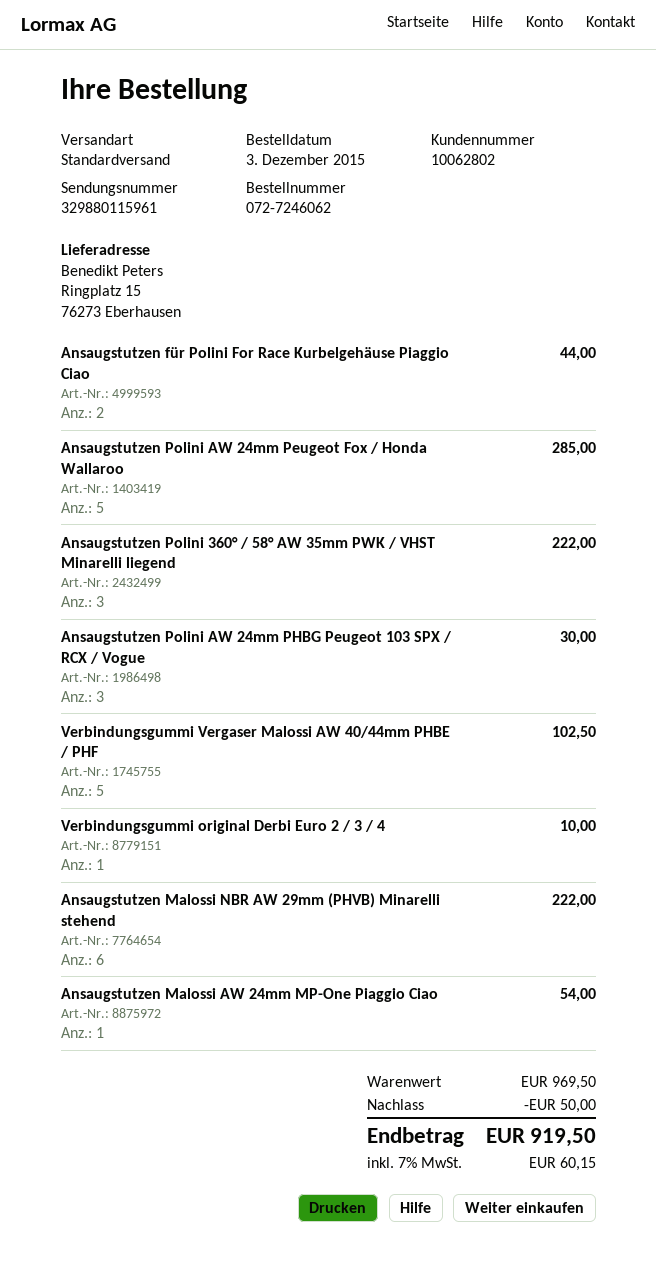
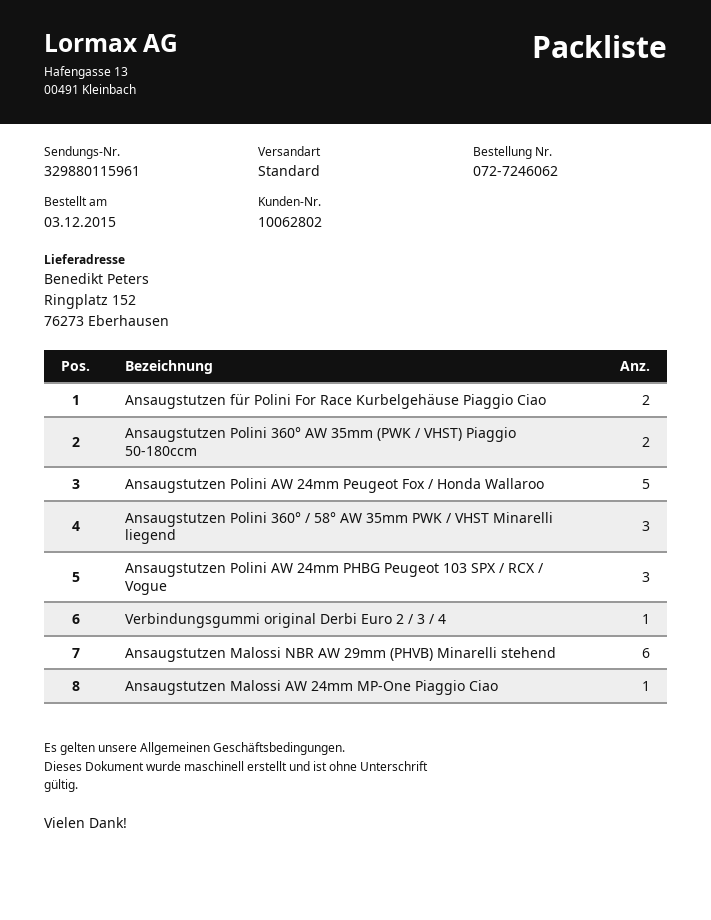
ship to: Ringplatz 15, 76273 Eberhausen -> Ringplatz 152, 76273 Eberhausen
Verbindungsgummi Vergaser Malossi AW 40/44mm PHBE / PHF: 5 -> none
Ansaugstutzen Polini 360° AW 35mm (PWK / VHST) Piaggio 50-180ccm: none -> 2

